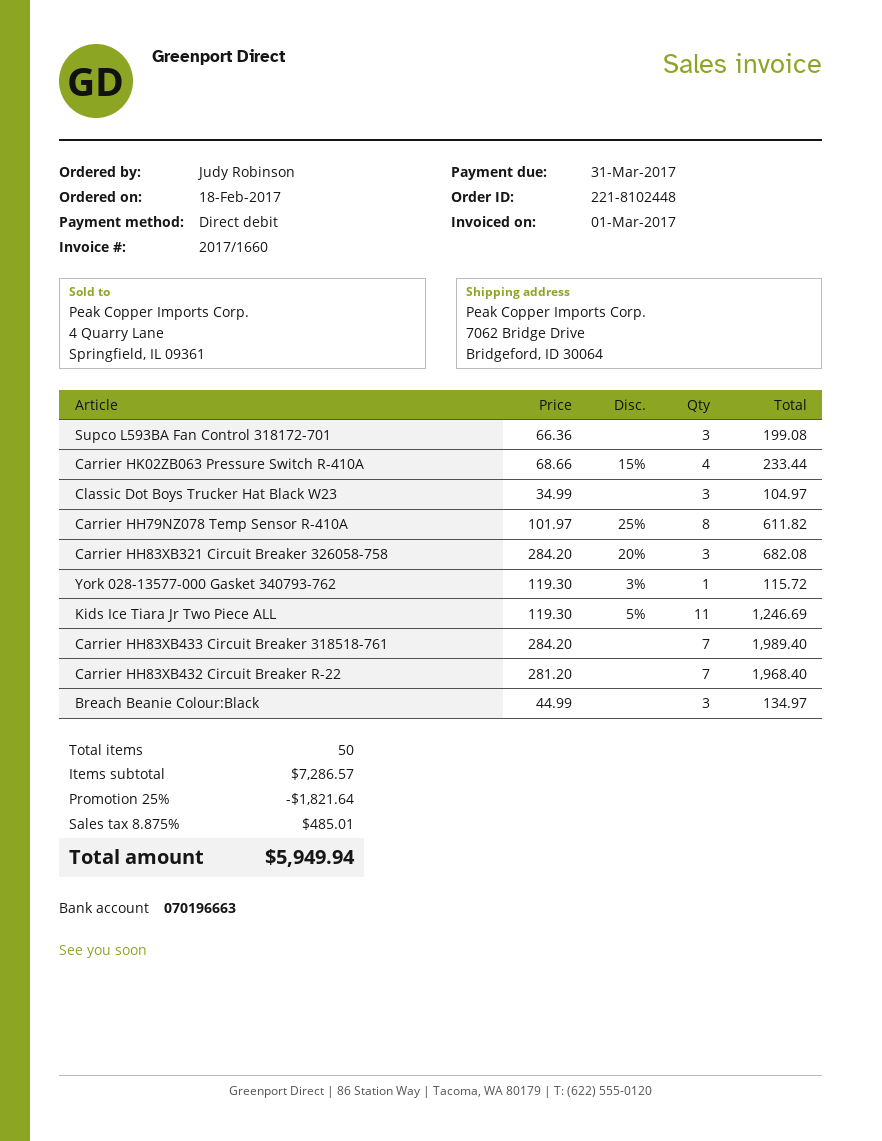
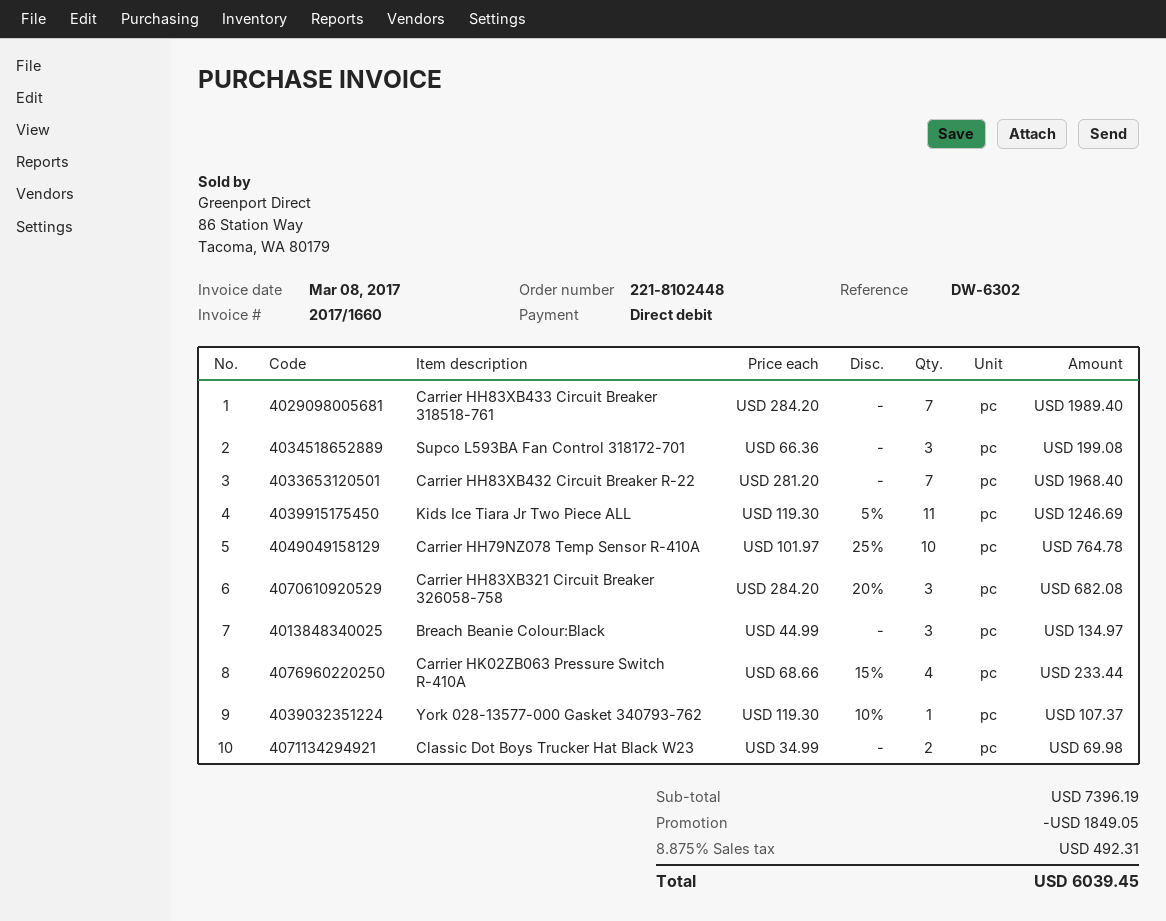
invoice date: 2017-03-01 -> 2017-03-08
Classic Dot Boys Trucker Hat Black W23: 3 x 34.99 = 104.97 -> 2 x 34.99 = 69.98
Carrier HH79NZ078 Temp Sensor R-410A: 8 x 101.97 - 25% = 611.82 -> 10 x 101.97 - 25% = 764.78
York 028-13577-000 Gasket 340793-762: 1 x 119.30 - 3% = 115.72 -> 1 x 119.30 - 10% = 107.37
subtotal: 7286.57 -> 7396.19
discount: 1821.64 -> 1849.05
tax: 8.875% = 485.01 -> 8.875% = 492.31
total: 5949.94 -> 6039.45

